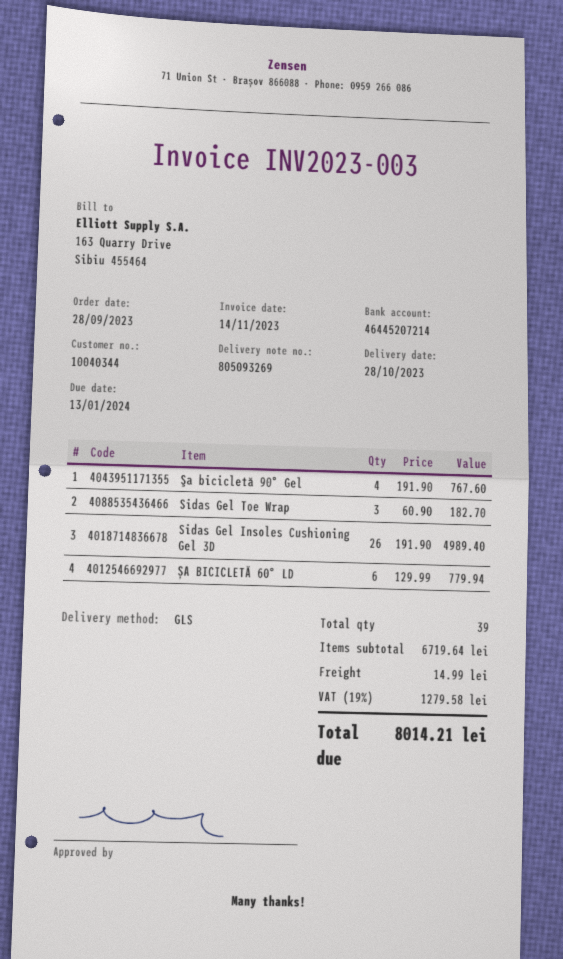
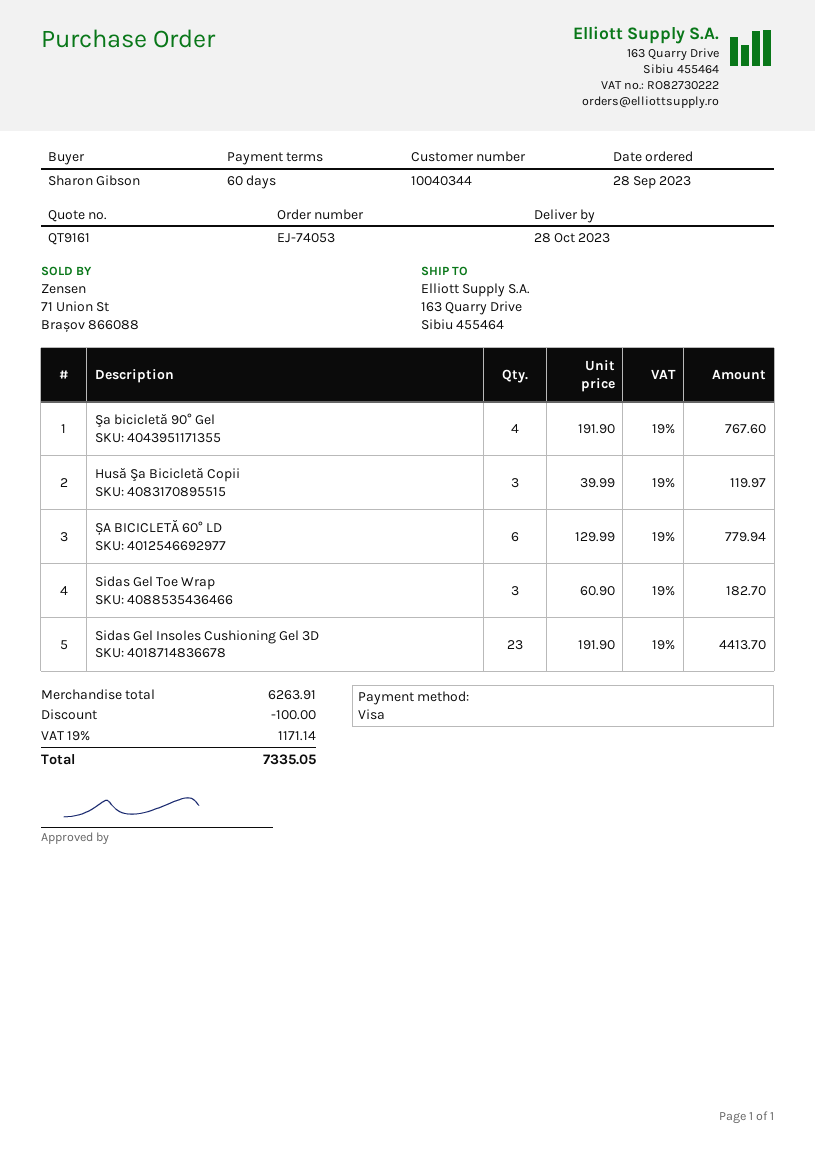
Sidas Gel Insoles Cushioning Gel 3D: 26 x 191.90 = 4989.40 -> 23 x 191.90 = 4413.70
Husă Şa Bicicletă Copii: none -> 3 x 39.99 = 119.97
subtotal: 6719.64 -> 6263.91
discount: none -> 100.00
shipping: 14.99 -> none
tax: 19% = 1279.58 -> 19% = 1171.14
total: 8014.21 -> 7335.05

